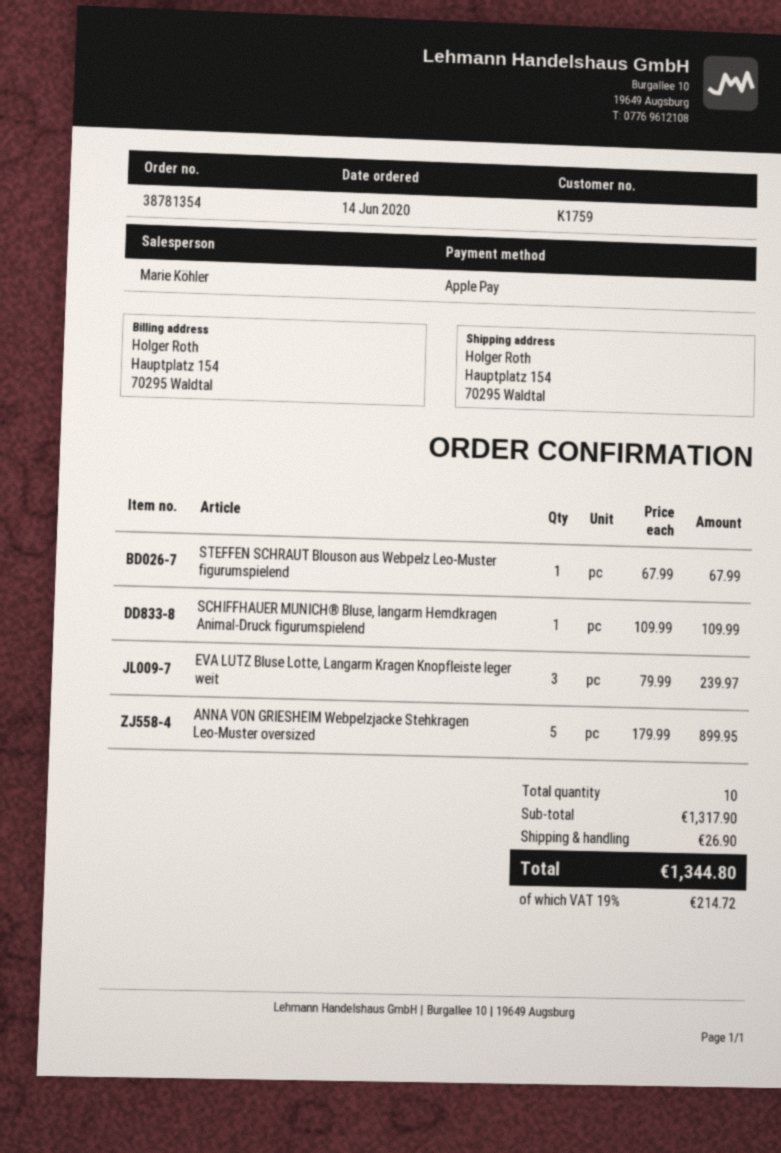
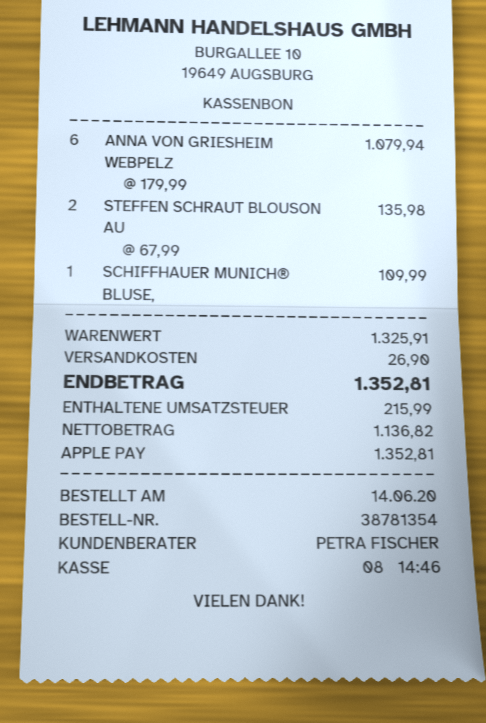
sales rep: Marie Köhler -> PETRA FISCHER
STEFFEN SCHRAUT Blouson aus Webpelz Leo-Muster figurumspielend: 1 x 67.99 = 67.99 -> 2 x 67.99 = 135.98
EVA LUTZ Bluse Lotte, Langarm Kragen Knopfleiste leger weit: 3 x 79.99 = 239.97 -> none
ANNA VON GRIESHEIM Webpelzjacke Stehkragen Leo-Muster oversized: 5 x 179.99 = 899.95 -> 6 x 179.99 = 1079.94
subtotal: 1317.90 -> 1325.91
tax: 214.72 -> 215.99
total: 1344.80 -> 1352.81

